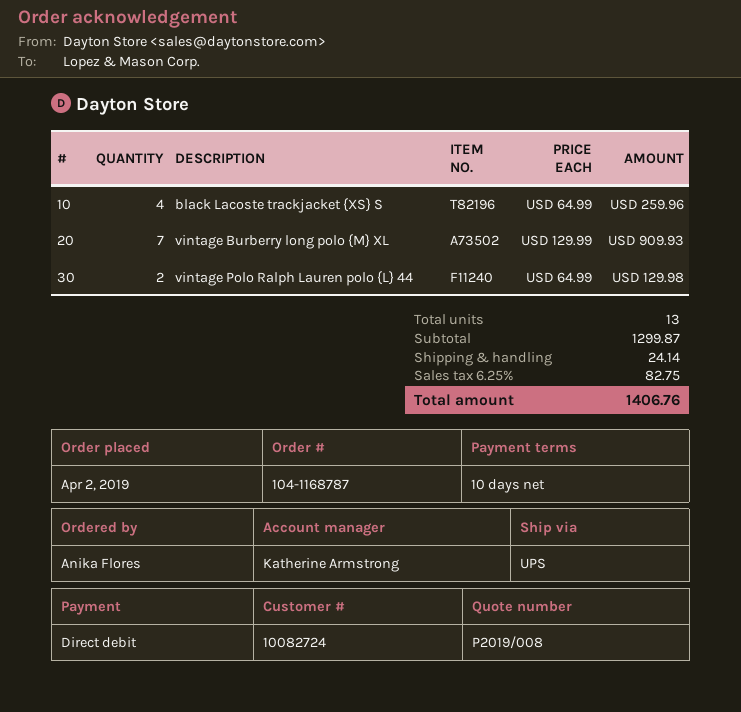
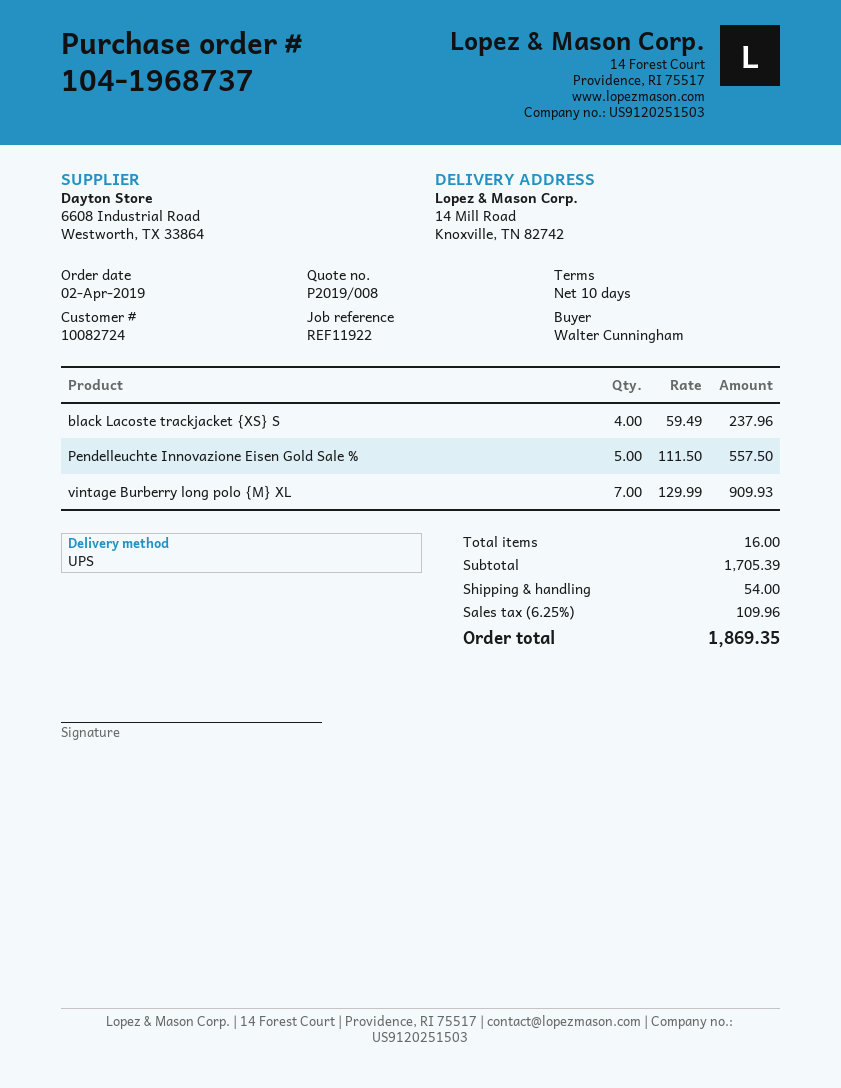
order number: 104-1168787 -> 104-1968737
ordered by: Anika Flores -> Walter Cunningham
black Lacoste trackjacket {XS} S: 4 x 64.99 = 259.96 -> 4 x 59.49 = 237.96
vintage Polo Ralph Lauren polo {L} 44: 2 x 64.99 = 129.98 -> none
Pendelleuchte Innovazione Eisen Gold Sale %: none -> 5 x 111.50 = 557.50
total quantity: 13 -> 16
subtotal: 1299.87 -> 1705.39
shipping: 24.14 -> 54.00
tax: 6.25% = 82.75 -> 6.25% = 109.96
total: 1406.76 -> 1869.35

